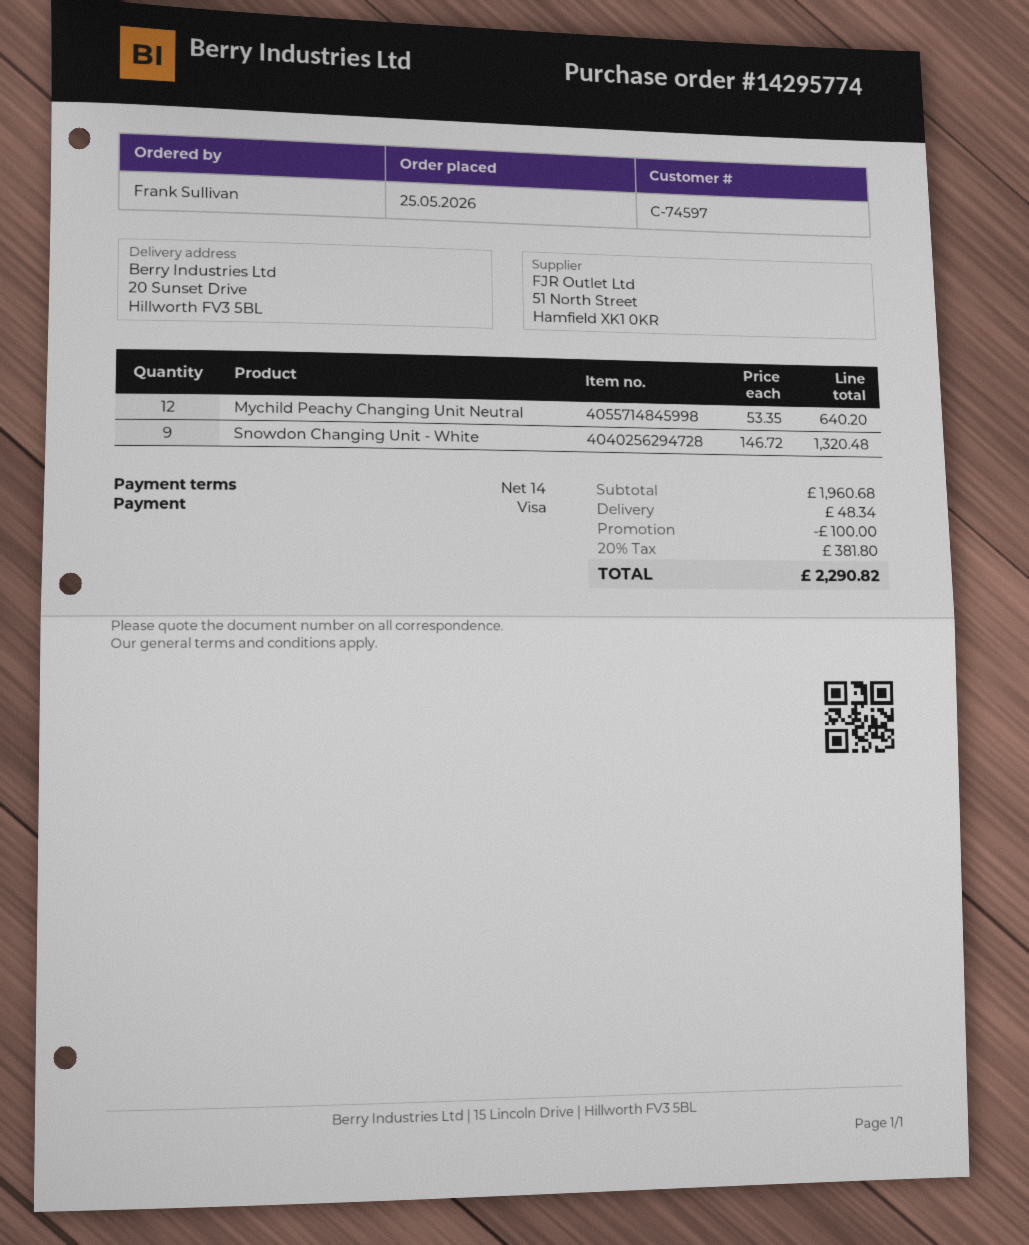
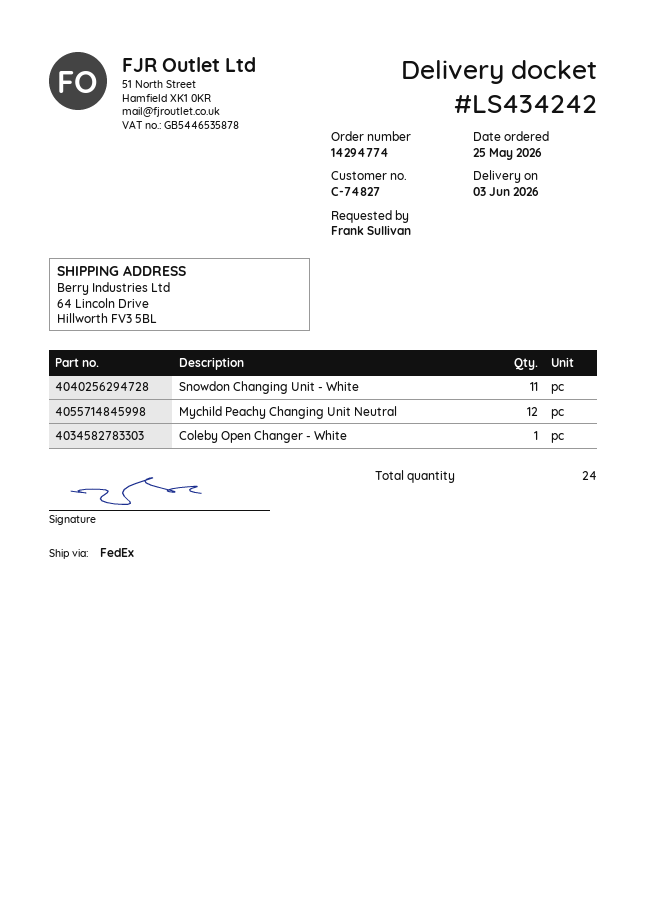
order number: 14295774 -> 14294774
customer number: C-74597 -> C-74827
ship to: 20 Sunset Drive, Hillworth FV3 5BL -> 64 Lincoln Drive, Hillworth FV3 5BL
Snowdon Changing Unit - White: 9 -> 11
Coleby Open Changer - White: none -> 1

